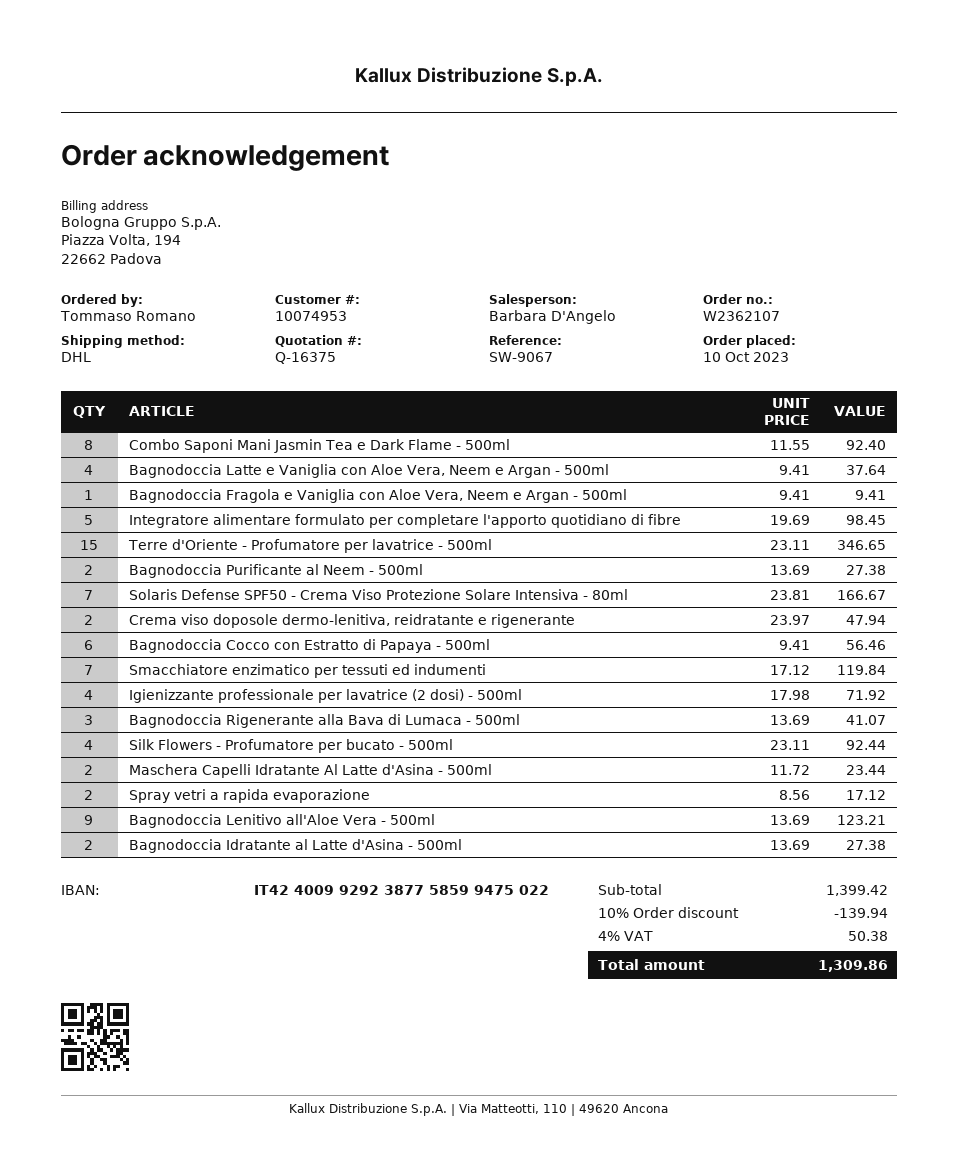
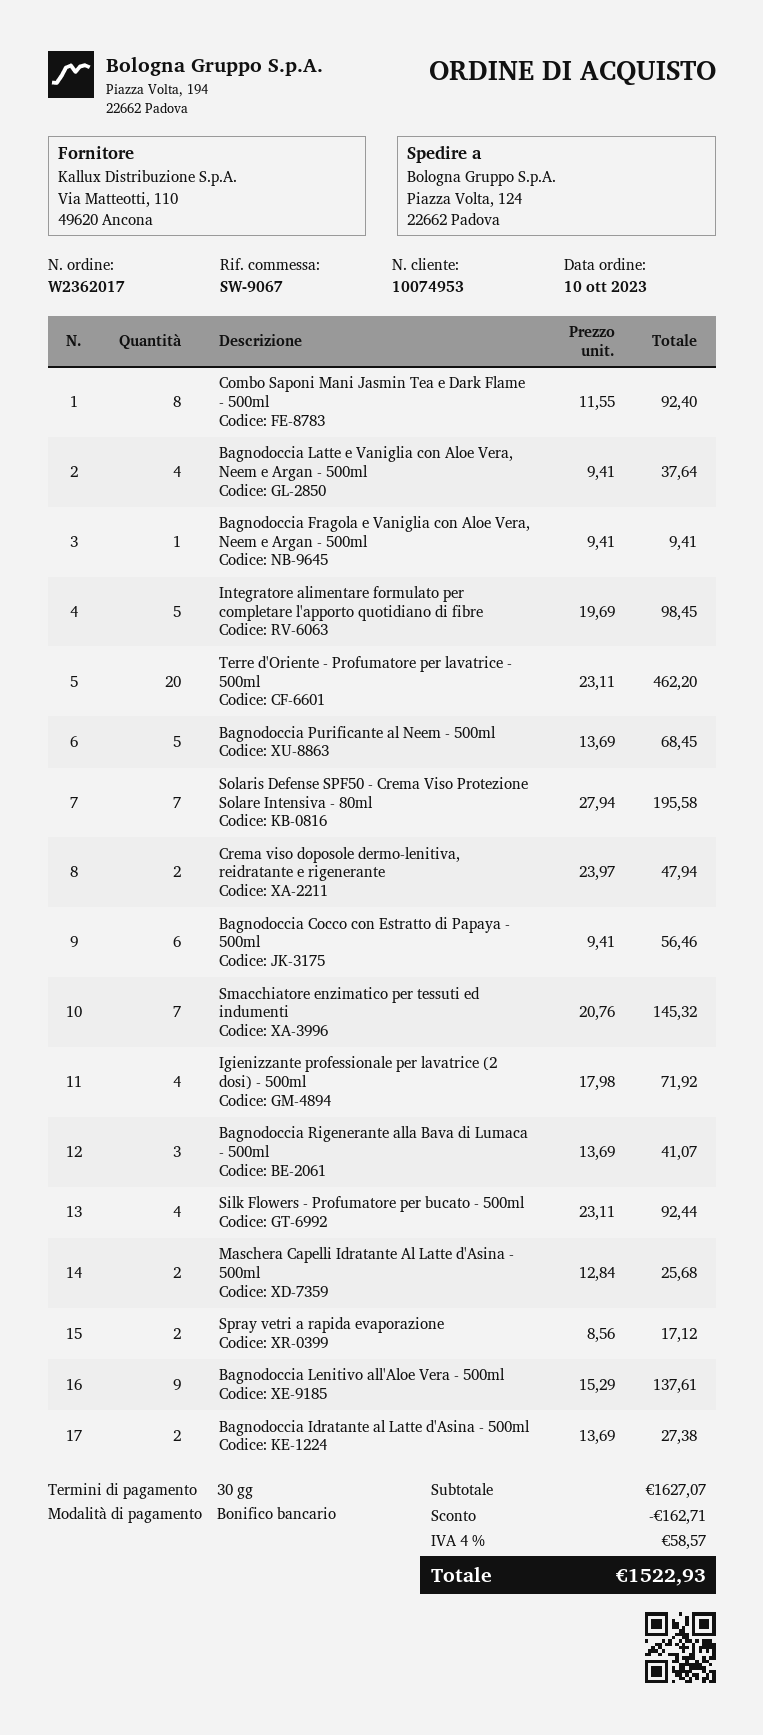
order number: W2362107 -> W2362017
Terre d'Oriente - Profumatore per lavatrice - 500ml: 15 x 23.11 = 346.65 -> 20 x 23.11 = 462.20
Bagnodoccia Purificante al Neem - 500ml: 2 x 13.69 = 27.38 -> 5 x 13.69 = 68.45
Solaris Defense SPF50 - Crema Viso Protezione Solare Intensiva - 80ml: 7 x 23.81 = 166.67 -> 7 x 27.94 = 195.58
Smacchiatore enzimatico per tessuti ed indumenti: 7 x 17.12 = 119.84 -> 7 x 20.76 = 145.32
Maschera Capelli Idratante Al Latte d'Asina - 500ml: 2 x 11.72 = 23.44 -> 2 x 12.84 = 25.68
Bagnodoccia Lenitivo all'Aloe Vera - 500ml: 9 x 13.69 = 123.21 -> 9 x 15.29 = 137.61
subtotal: 1399.42 -> 1627.07
discount: 139.94 -> 162.71
tax: 4% = 50.38 -> 4% = 58.57
total: 1309.86 -> 1522.93

